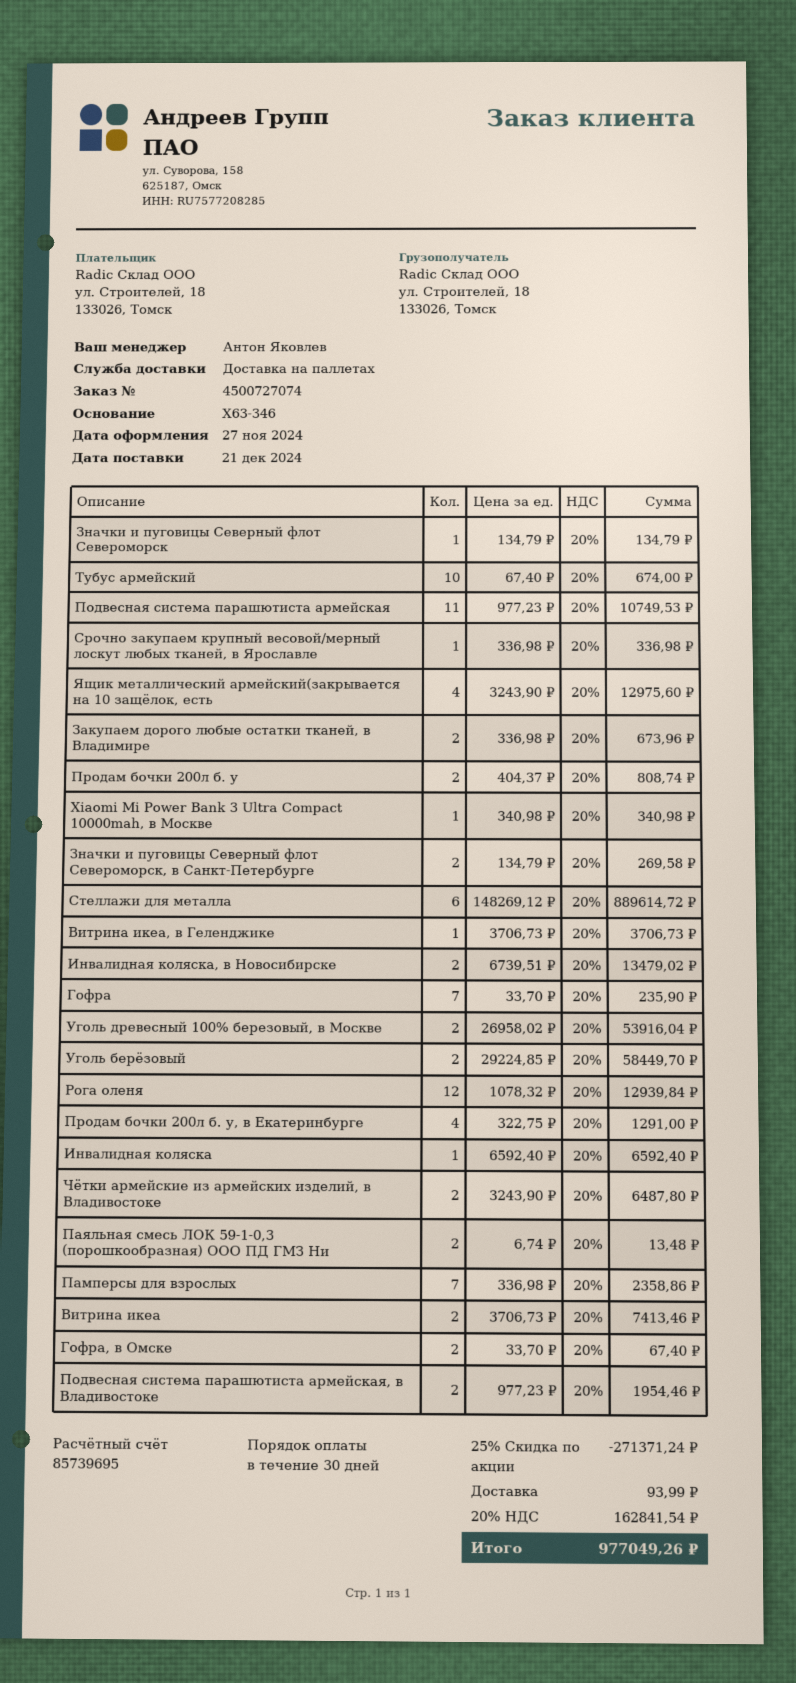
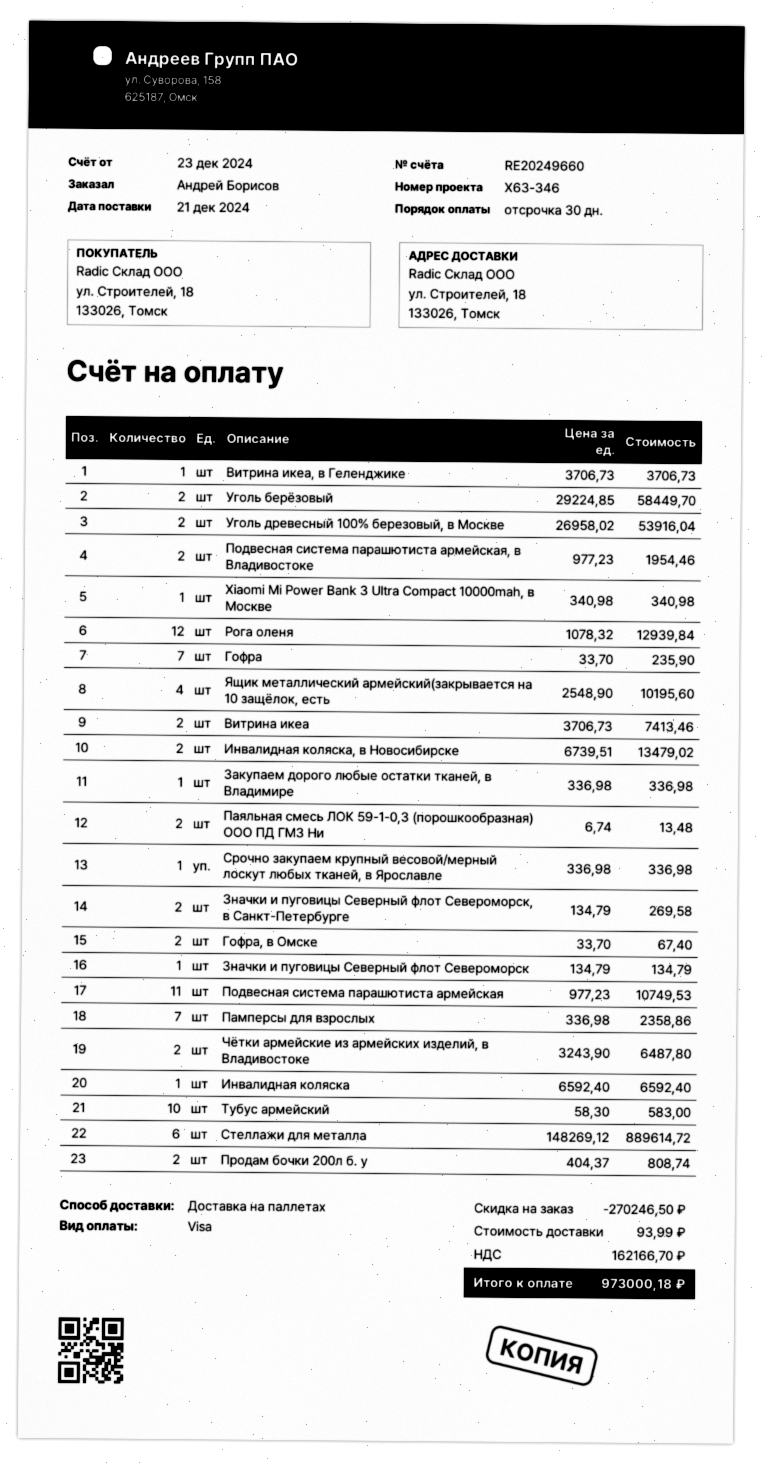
Тубус армейский: 10 x 67.40 = 674.00 -> 10 x 58.30 = 583.00
Ящик металлический армейский(закрывается на 10 защёлок, есть: 4 x 3243.90 = 12975.60 -> 4 x 2548.90 = 10195.60
Закупаем дорого любые остатки тканей, в Владимире: 2 x 336.98 = 673.96 -> 1 x 336.98 = 336.98
Продам бочки 200л б. у, в Екатеринбурге: 4 x 322.75 = 1291.00 -> none
discount: 271371.24 -> 270246.50
tax: 162841.54 -> 162166.70
total: 977049.26 -> 973000.18

